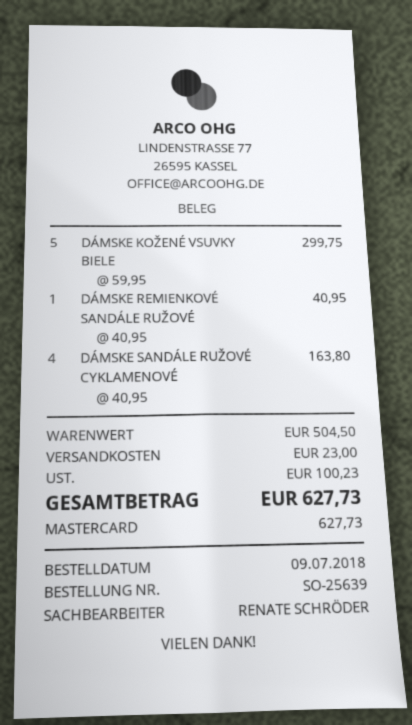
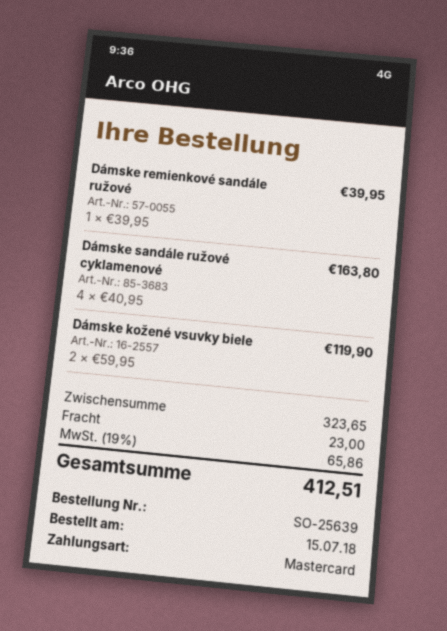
order date: 2018-07-09 -> 2018-07-15
DÁMSKE KOŽENÉ VSUVKY BIELE: 5 x 59.95 = 299.75 -> 2 x 59.95 = 119.90
DÁMSKE REMIENKOVÉ SANDÁLE RUŽOVÉ: 1 x 40.95 = 40.95 -> 1 x 39.95 = 39.95
subtotal: 504.50 -> 323.65
tax: 100.23 -> 65.86
total: 627.73 -> 412.51

